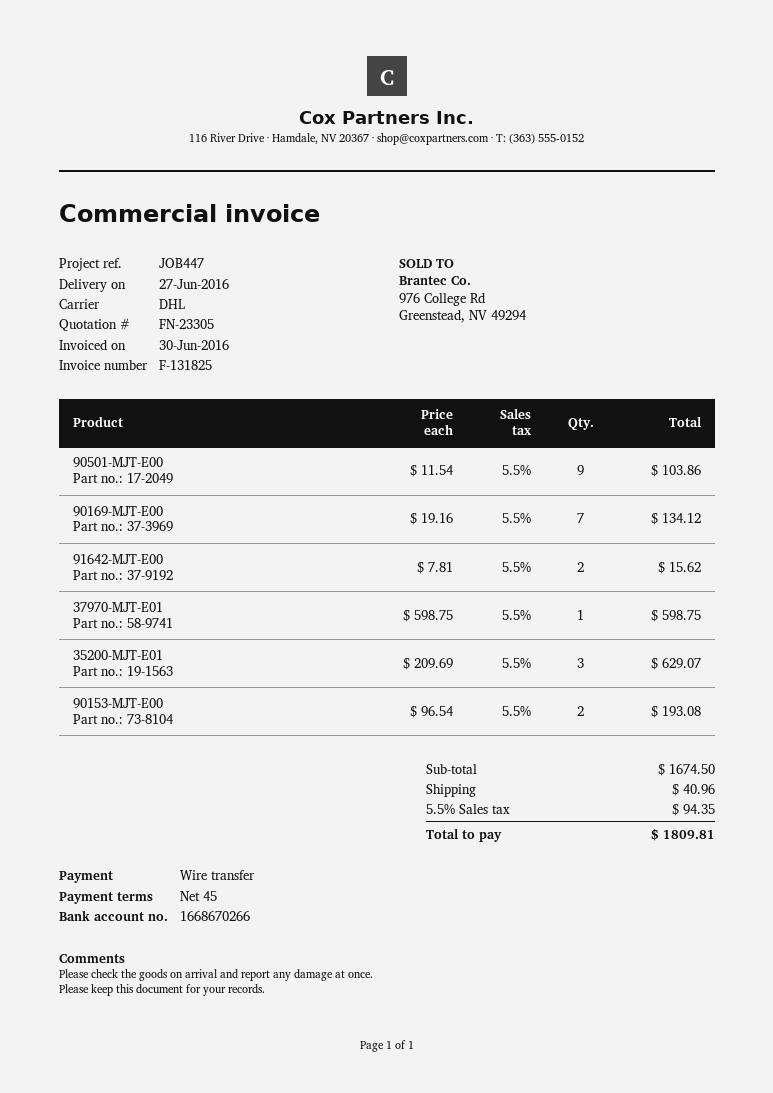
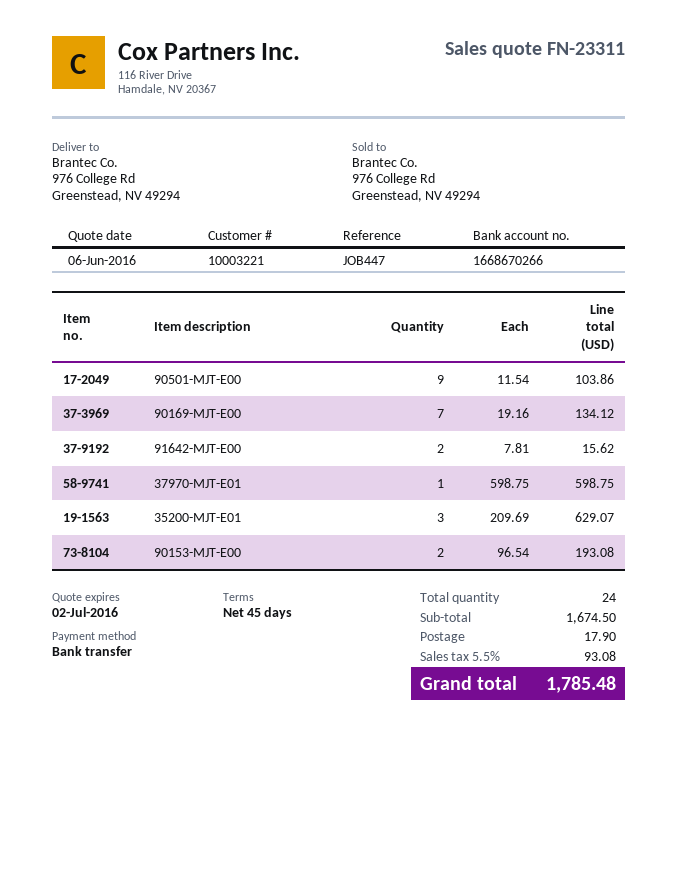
quote number: FN-23305 -> FN-23311
shipping: 40.96 -> 17.90
tax: 5.5% = 94.35 -> 5.5% = 93.08
total: 1809.81 -> 1785.48

